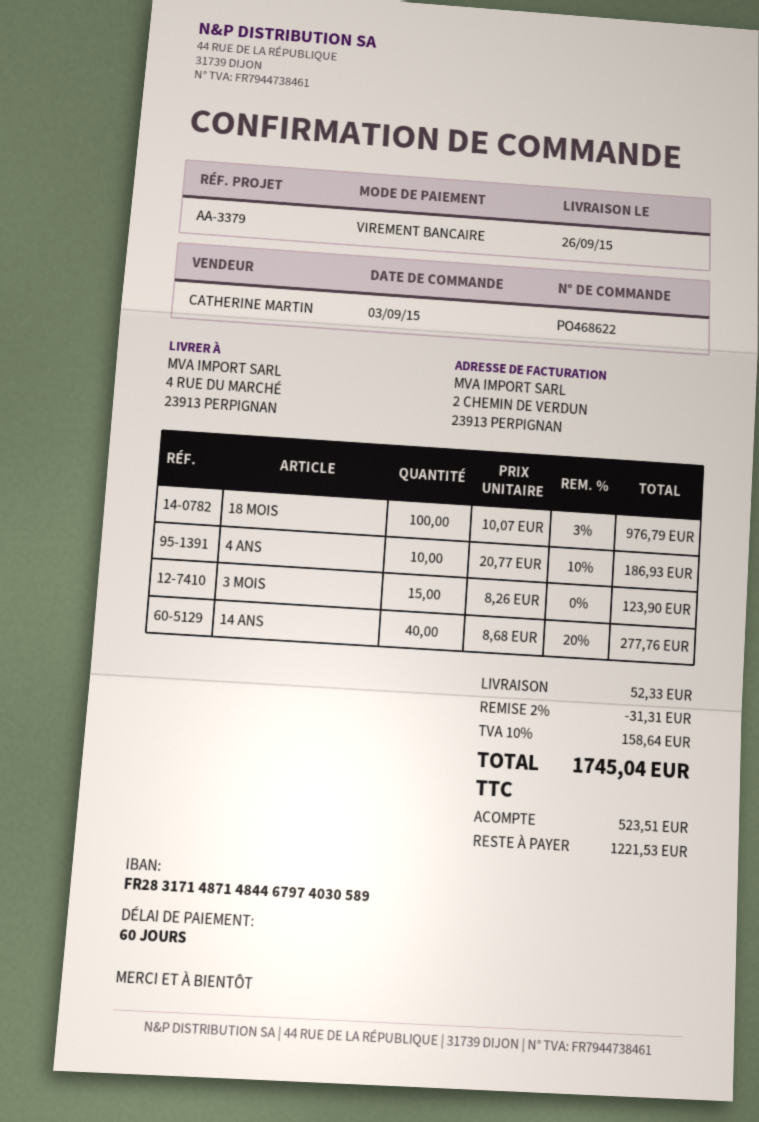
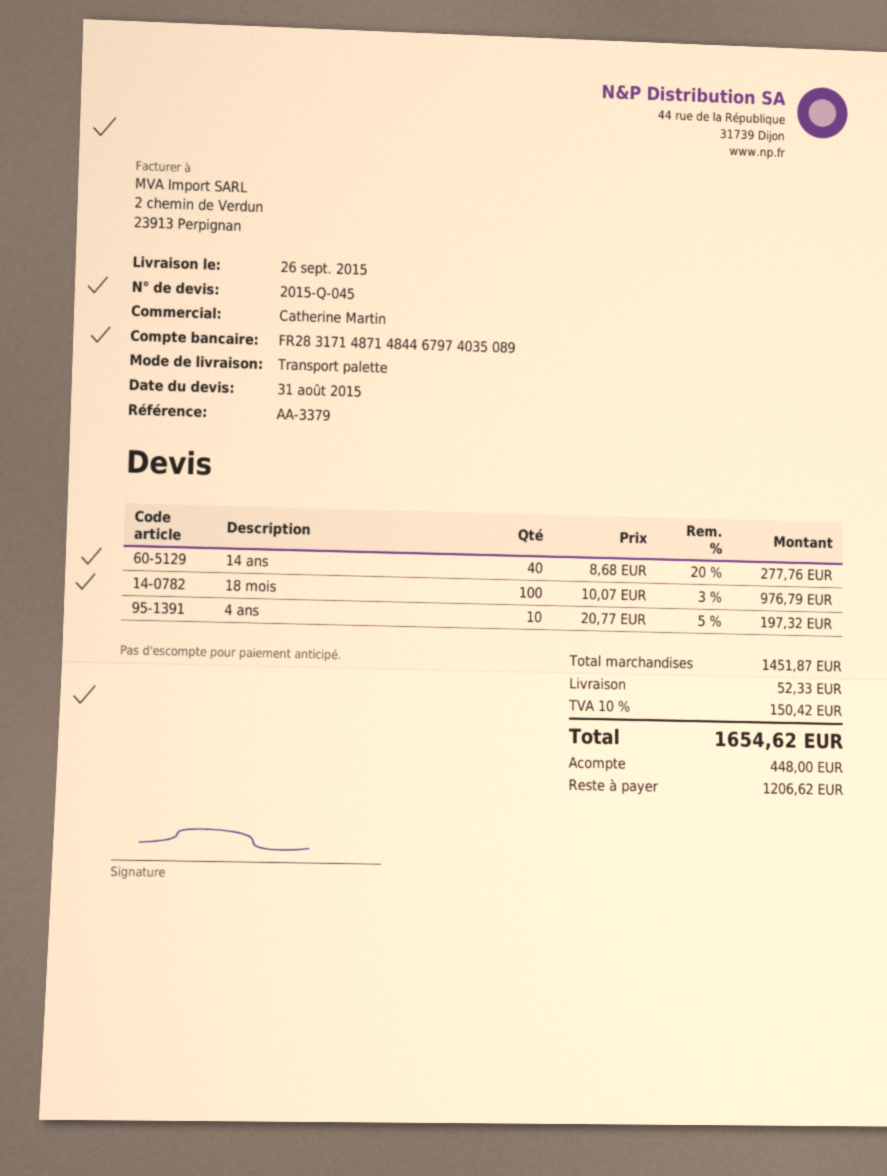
bank account: FR2831714871484467974030589 -> FR2831714871484467974035089
4 ANS: 10 x 20.77 - 10% = 186.93 -> 10 x 20.77 - 5% = 197.32
3 MOIS: 15 x 8.26 = 123.90 -> none
discount: 2% = 31.31 -> none
tax: 10% = 158.64 -> 10% = 150.42
total: 1745.04 -> 1654.62
deposit: 523.51 -> 448.00
balance: 1221.53 -> 1206.62

